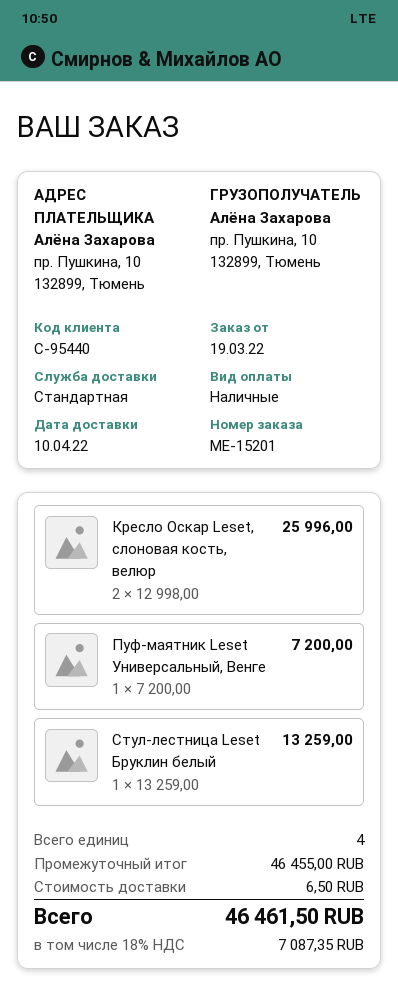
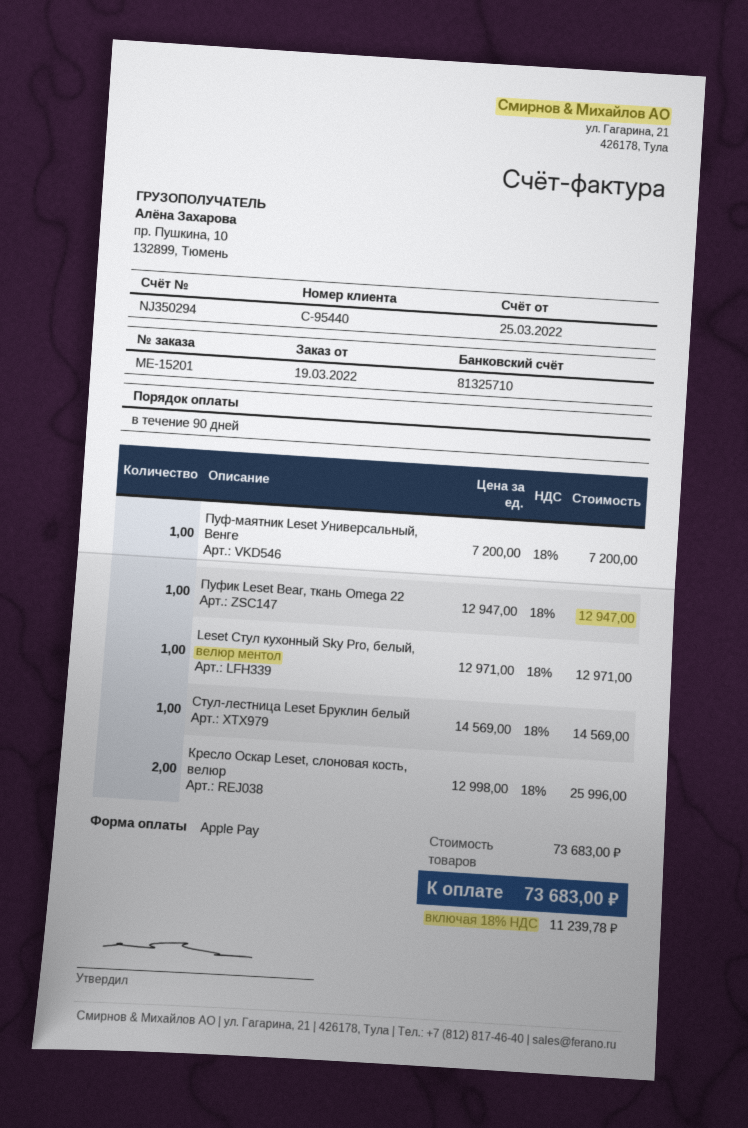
payment method: cash -> Apple Pay
Стул-лестница Leset Бруклин белый: 1 x 13259.00 = 13259.00 -> 1 x 14569.00 = 14569.00
Пуфик Leset Bear, ткань Omega 22: none -> 1 x 12947.00 = 12947.00
Leset Стул кухонный Sky Pro, белый, велюр ментол: none -> 1 x 12971.00 = 12971.00
subtotal: 46455.00 -> 73683.00
shipping: 6.50 -> none
tax: 18% = 7087.35 -> 18% = 11239.78
total: 46461.50 -> 73683.00

